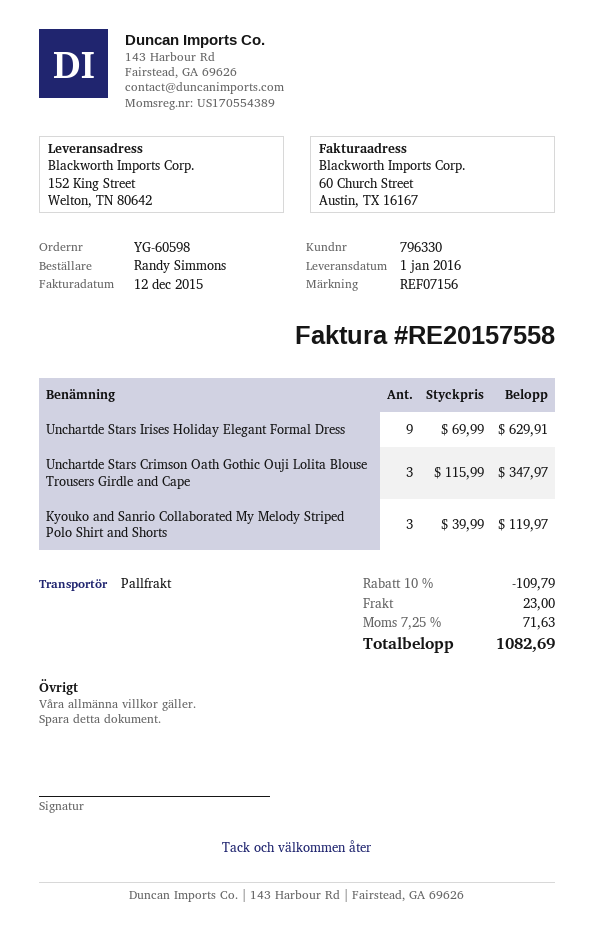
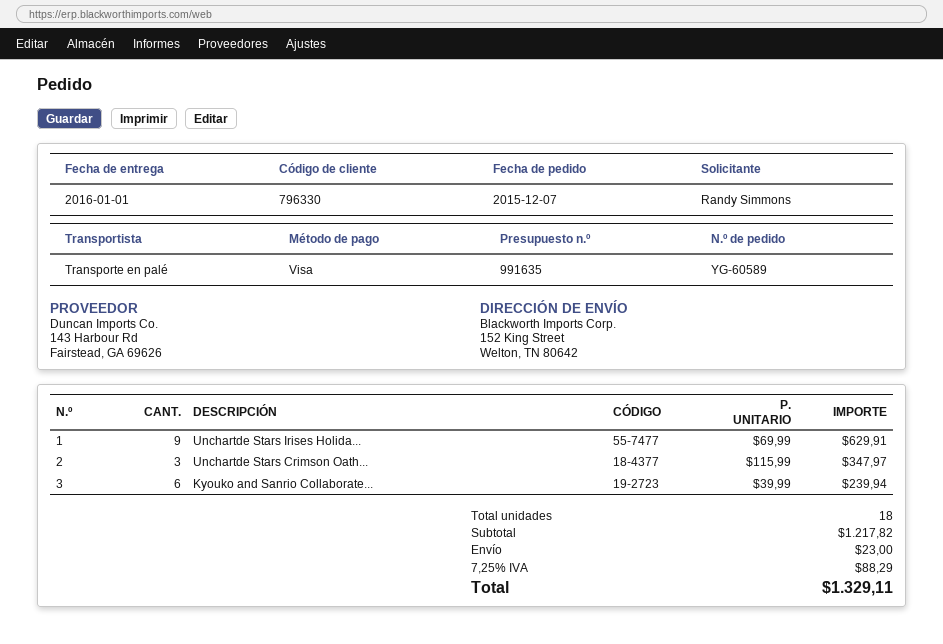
order number: YG-60598 -> YG-60589
Kyouko and Sanrio Collaborated My Melody Striped Polo Shirt and Shorts: 3 x 39.99 = 119.97 -> 6 x 39.99 = 239.94
discount: 10% = 109.79 -> none
tax: 7.25% = 71.63 -> 7.25% = 88.29
total: 1082.69 -> 1329.11

